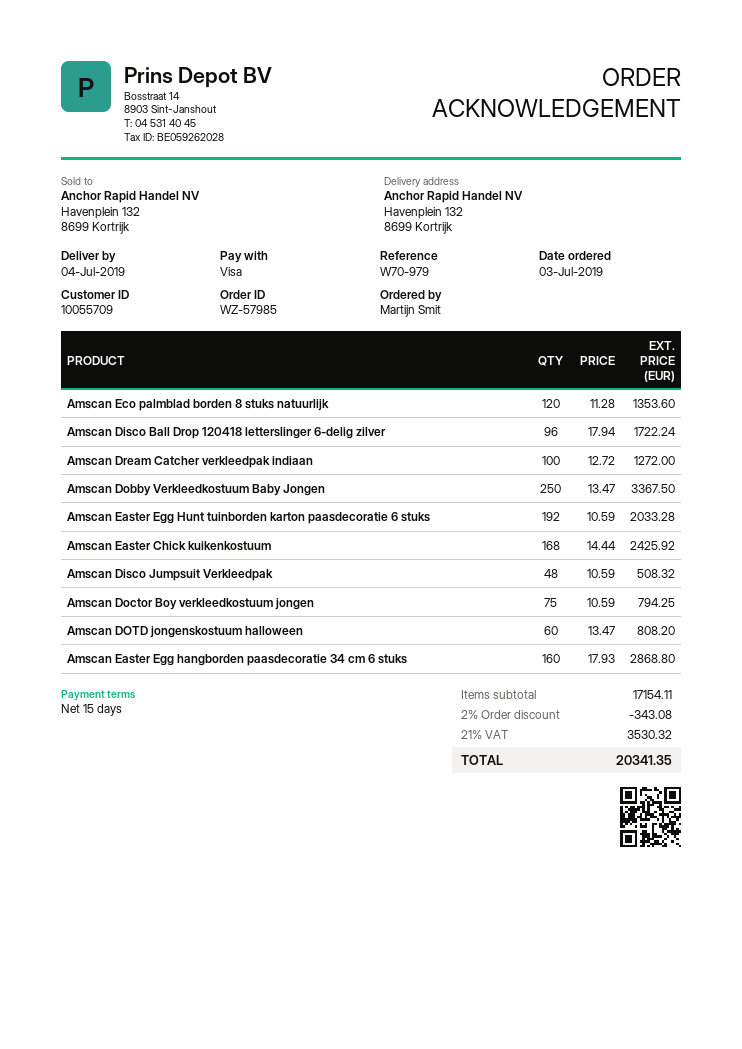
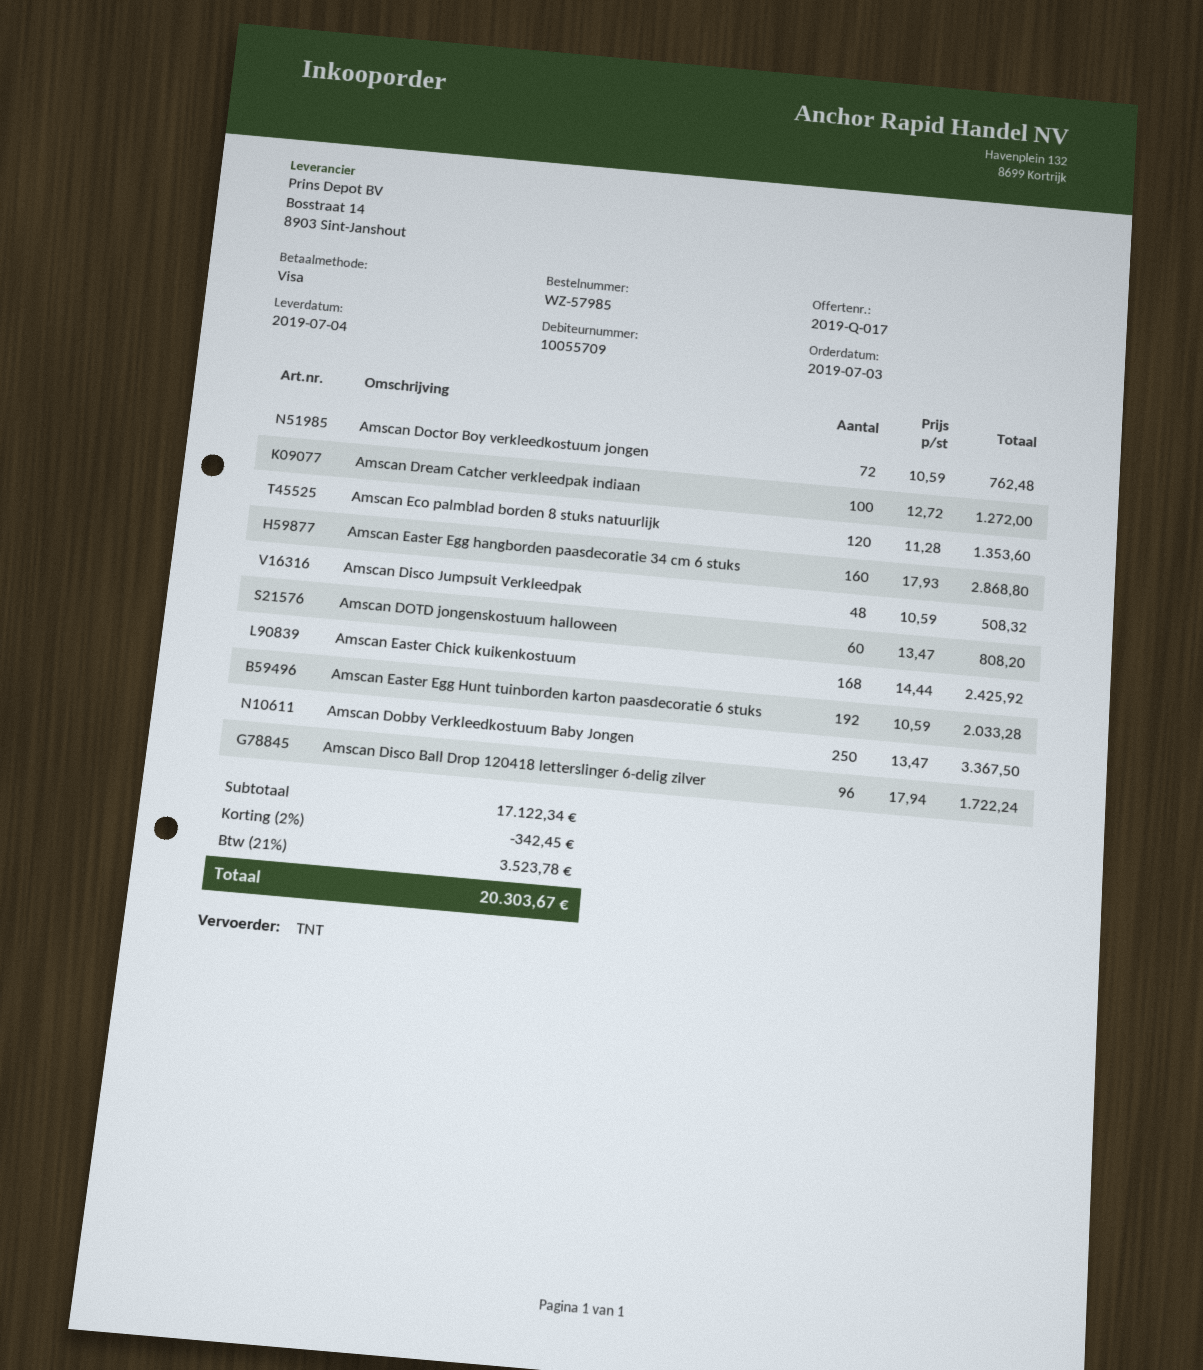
Amscan Doctor Boy verkleedkostuum jongen: 75 x 10.59 = 794.25 -> 72 x 10.59 = 762.48
subtotal: 17154.11 -> 17122.34
discount: 2% = 343.08 -> 2% = 342.45
tax: 21% = 3530.32 -> 21% = 3523.78
total: 20341.35 -> 20303.67

